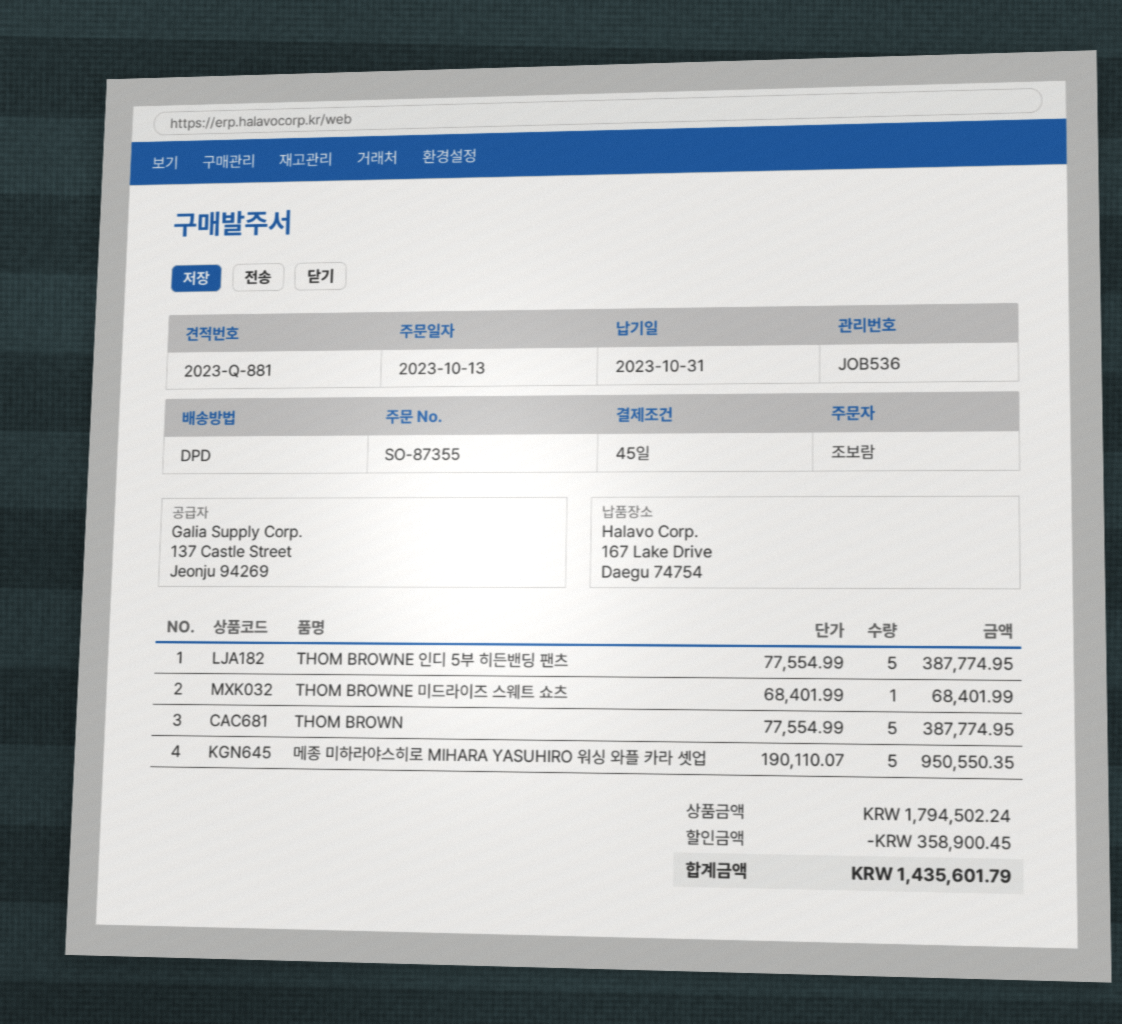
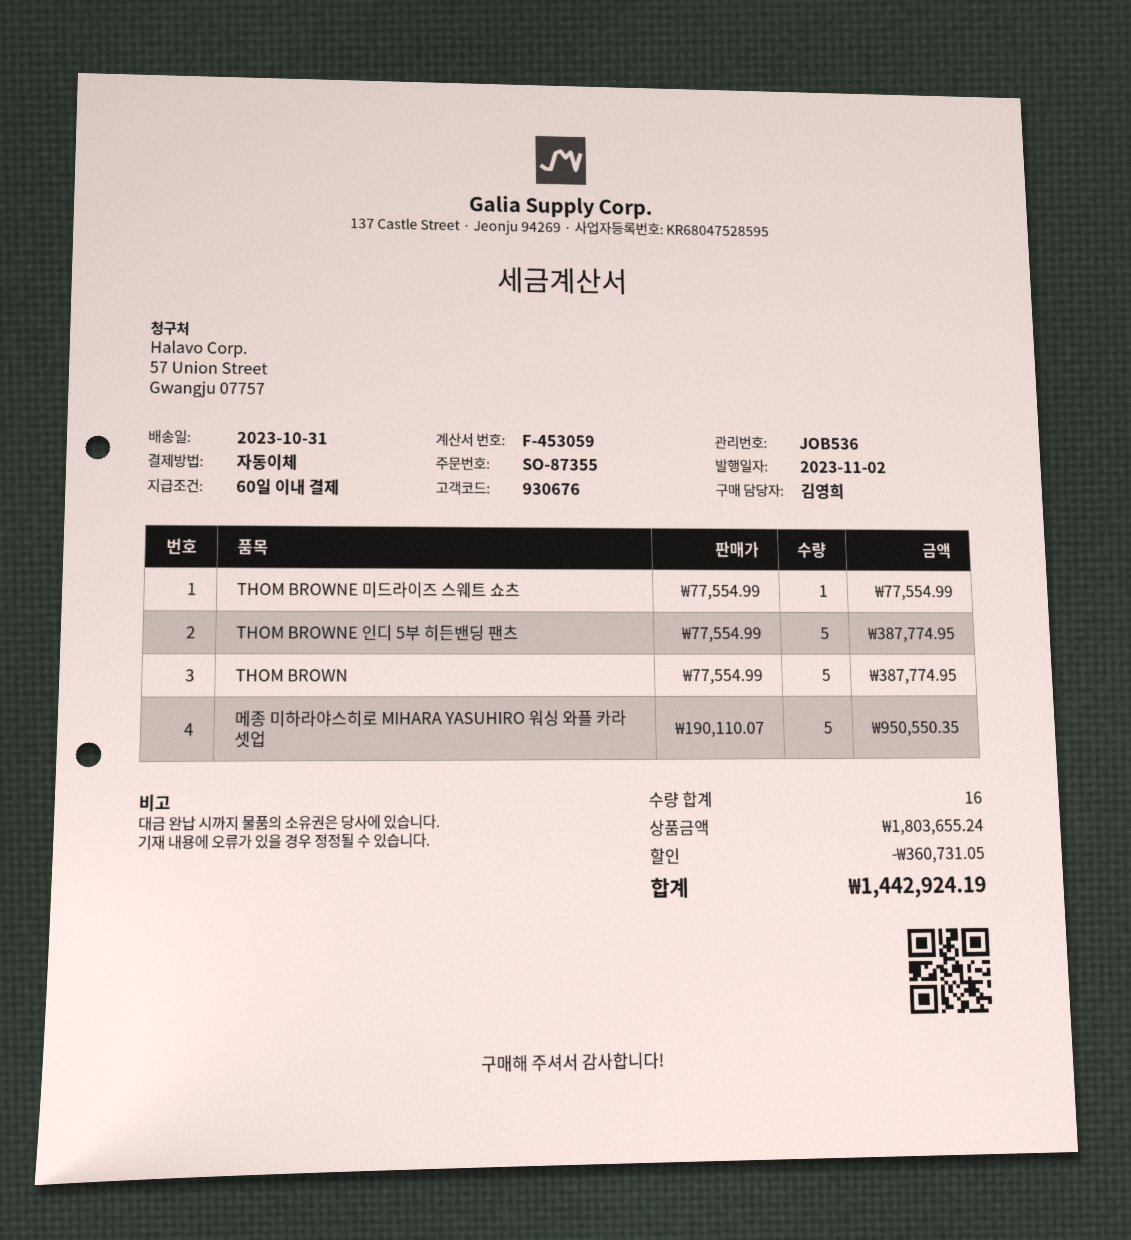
payment terms: 45 days -> 60 days
ordered by: 조보람 -> 김영희
THOM BROWNE 미드라이즈 스웨트 쇼츠: 1 x 68401.99 = 68401.99 -> 1 x 77554.99 = 77554.99
subtotal: 1794502.24 -> 1803655.24
discount: 358900.45 -> 360731.05
total: 1435601.79 -> 1442924.19

